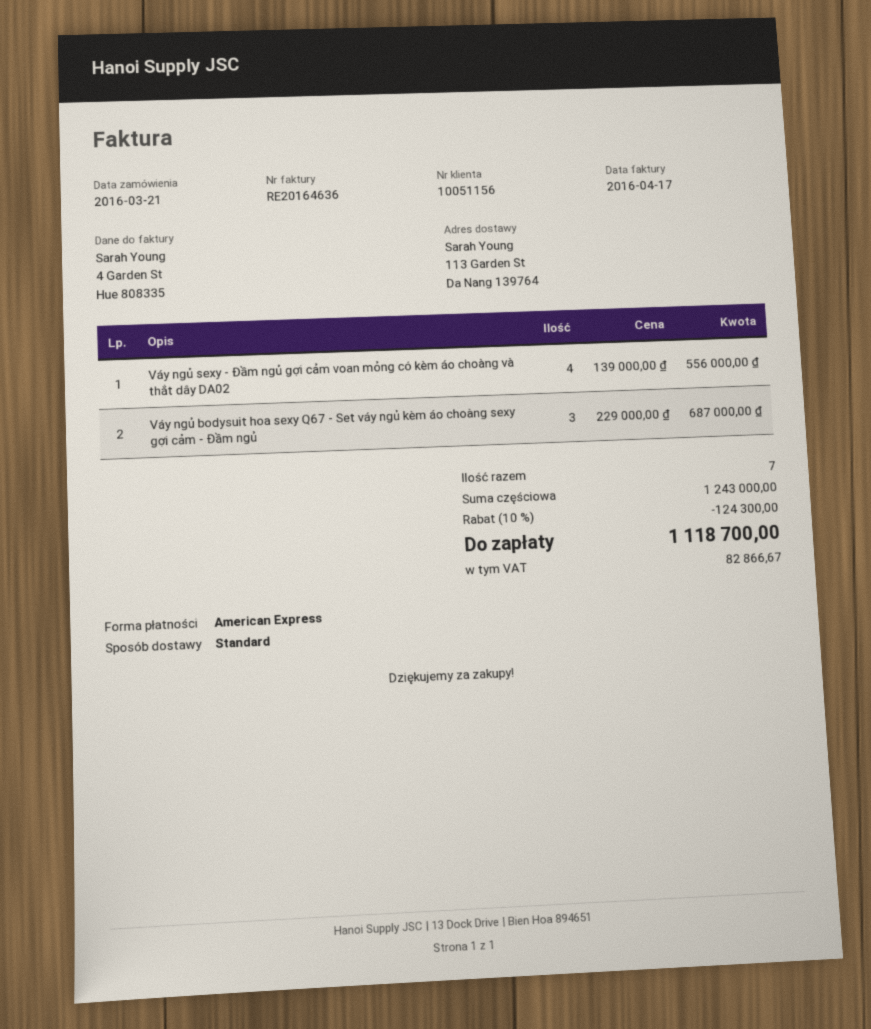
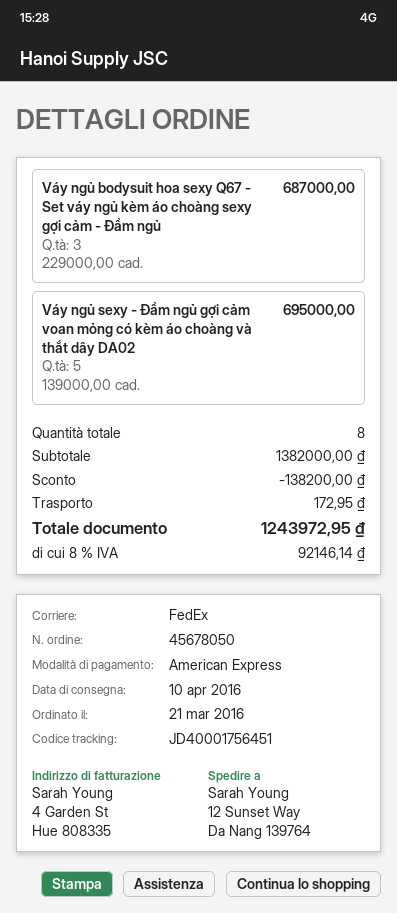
shipping method: standard -> FedEx
ship to: 113 Garden St, Da Nang 139764 -> 12 Sunset Way, Da Nang 139764
Váy ngủ sexy - Đầm ngủ gợi cảm voan mỏng có kèm áo choàng và thắt dây DA02: 4 x 139000.00 = 556000.00 -> 5 x 139000.00 = 695000.00
total quantity: 7 -> 8
subtotal: 1243000.00 -> 1382000.00
discount: 124300.00 -> 138200.00
shipping: none -> 172.95
tax: 82866.67 -> 92146.14
total: 1118700.00 -> 1243972.95

